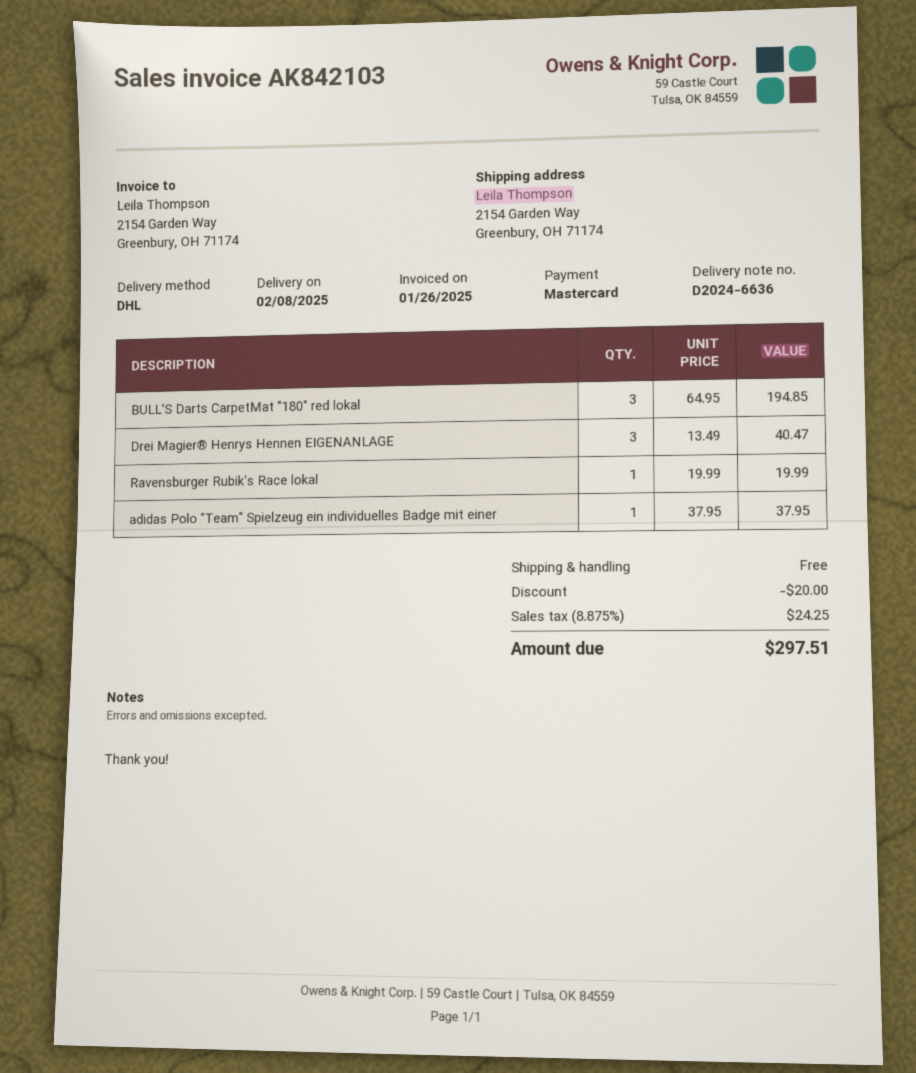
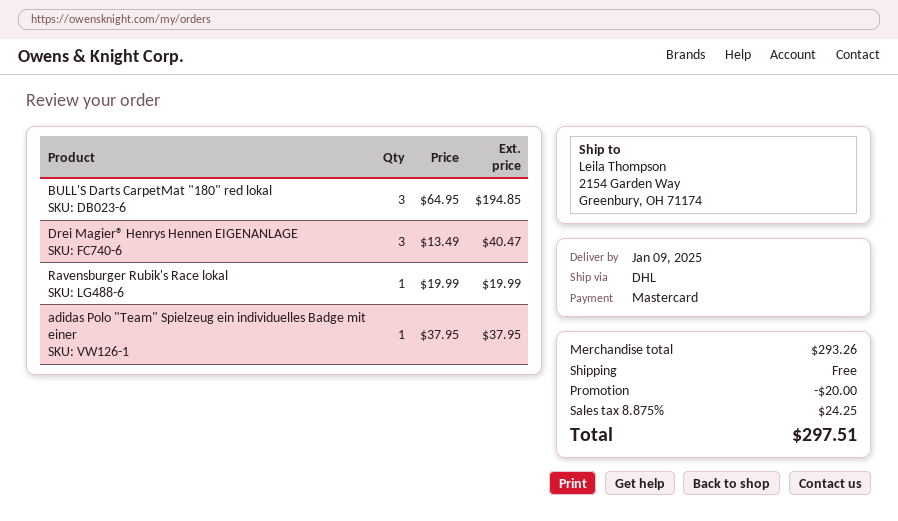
delivery date: 2025-02-08 -> 2025-01-09

